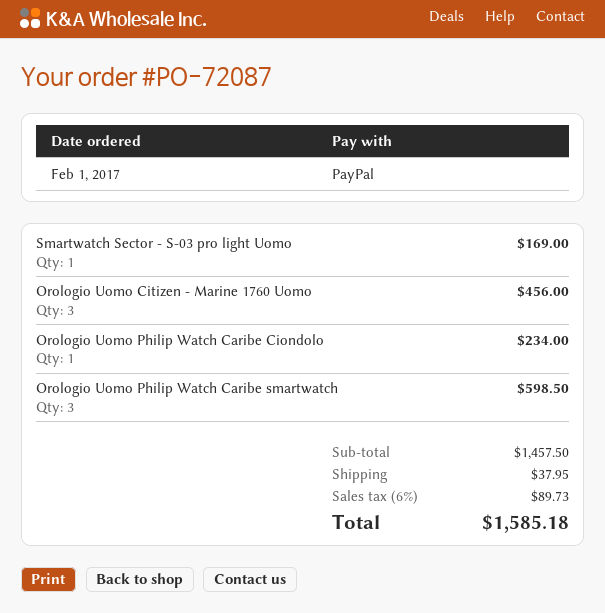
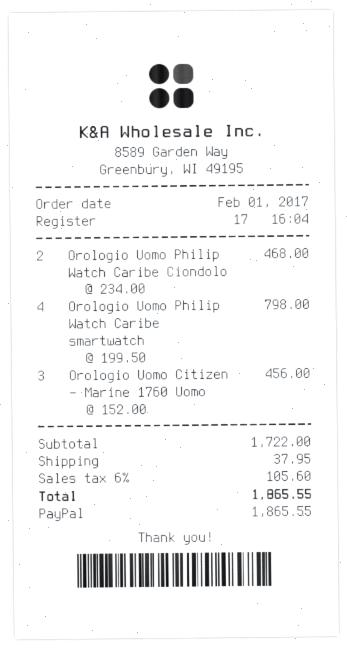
Smartwatch Sector - S-03 pro light Uomo: 1 for 169.00 -> none
Orologio Uomo Philip Watch Caribe Ciondolo: 1 for 234.00 -> 2 for 468.00
Orologio Uomo Philip Watch Caribe smartwatch: 3 for 598.50 -> 4 for 798.00
subtotal: 1457.50 -> 1722.00
tax: 6% = 89.73 -> 6% = 105.60
total: 1585.18 -> 1865.55

